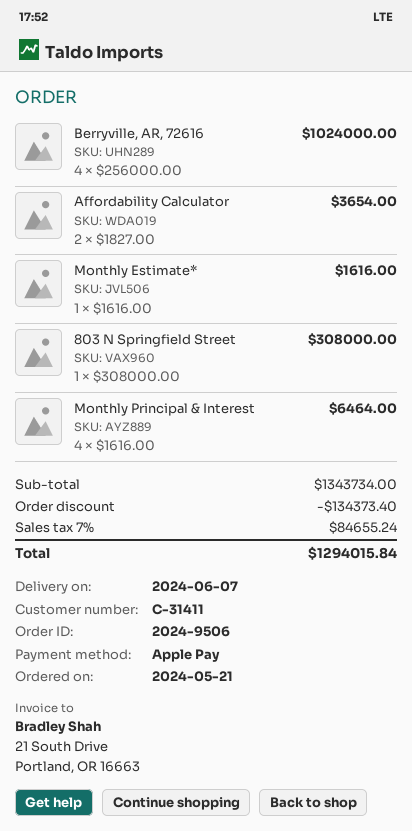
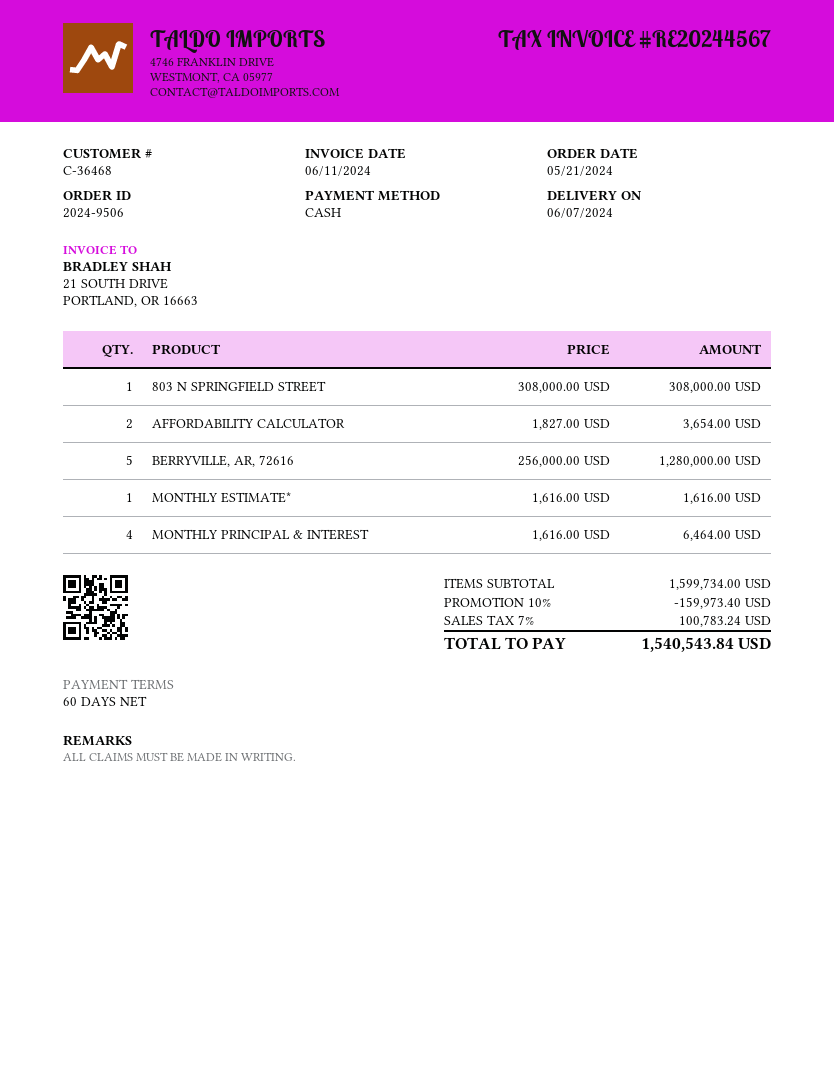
customer number: C-31411 -> C-36468
payment method: Apple Pay -> cash
Berryville, AR, 72616: 4 x 256000.00 = 1024000.00 -> 5 x 256000.00 = 1280000.00
subtotal: 1343734.00 -> 1599734.00
discount: 134373.40 -> 159973.40
tax: 7% = 84655.24 -> 7% = 100783.24
total: 1294015.84 -> 1540543.84

